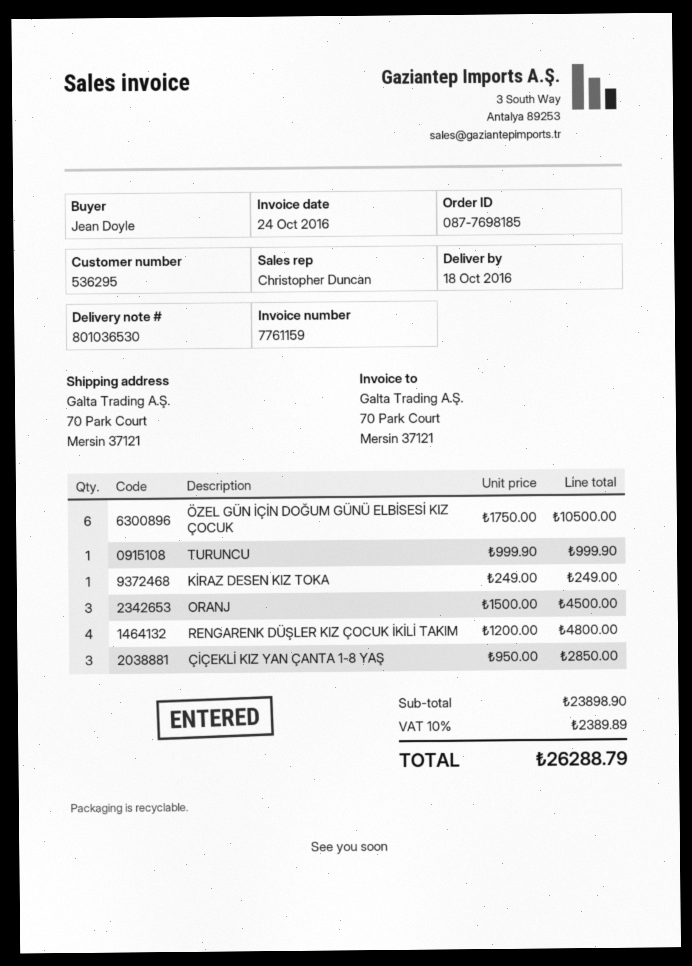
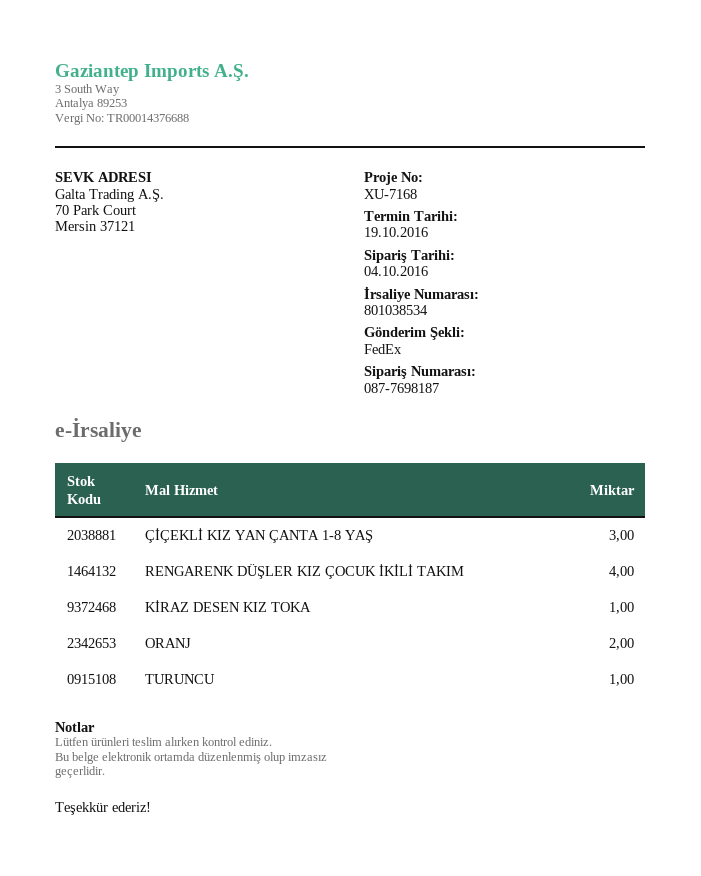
order number: 087-7698185 -> 087-7698187
delivery note number: 801036530 -> 801038534
delivery date: 2016-10-18 -> 2016-10-19
ÖZEL GÜN İÇİN DOĞUM GÜNÜ ELBİSESİ KIZ ÇOCUK: 6 -> none
ORANJ: 3 -> 2

